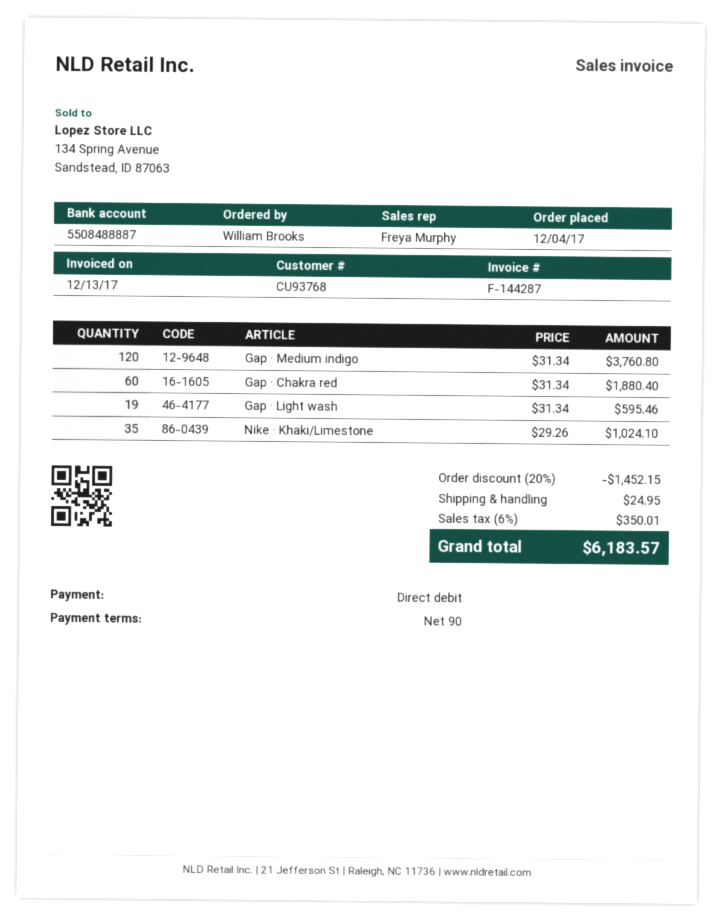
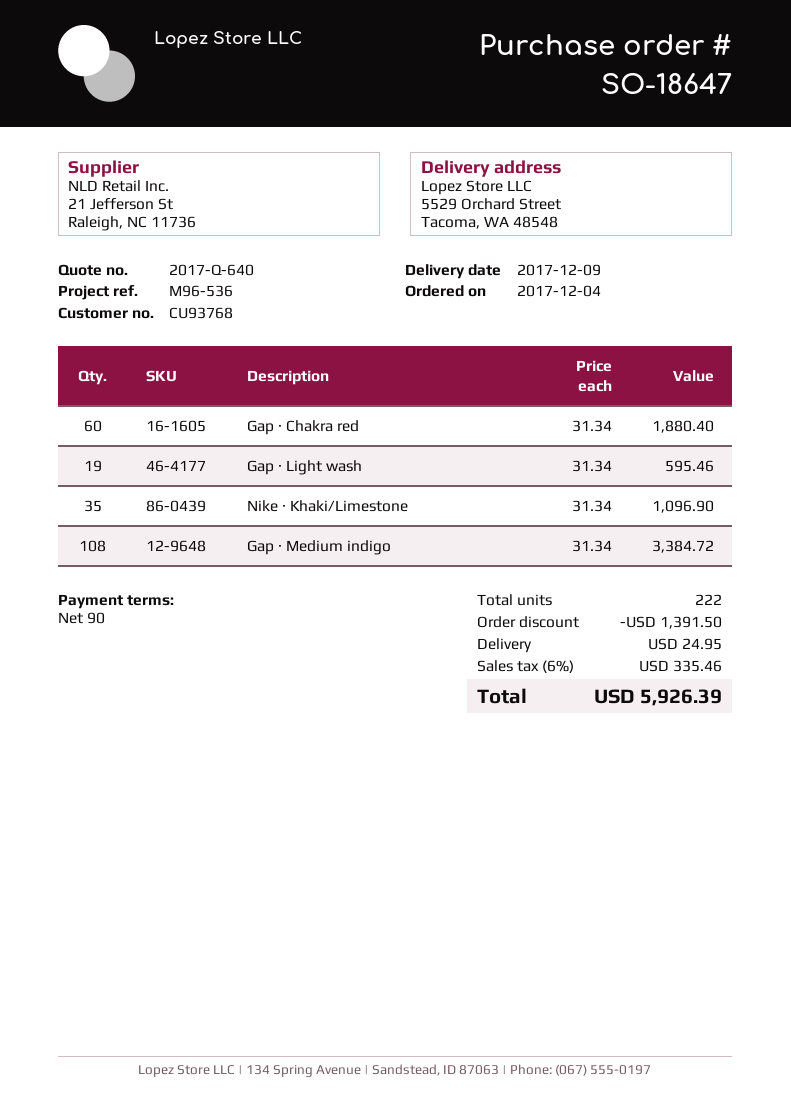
Gap · Medium indigo: 120 x 31.34 = 3760.80 -> 108 x 31.34 = 3384.72
Nike · Khaki/Limestone: 35 x 29.26 = 1024.10 -> 35 x 31.34 = 1096.90
discount: 1452.15 -> 1391.50
tax: 6% = 350.01 -> 6% = 335.46
total: 6183.57 -> 5926.39

